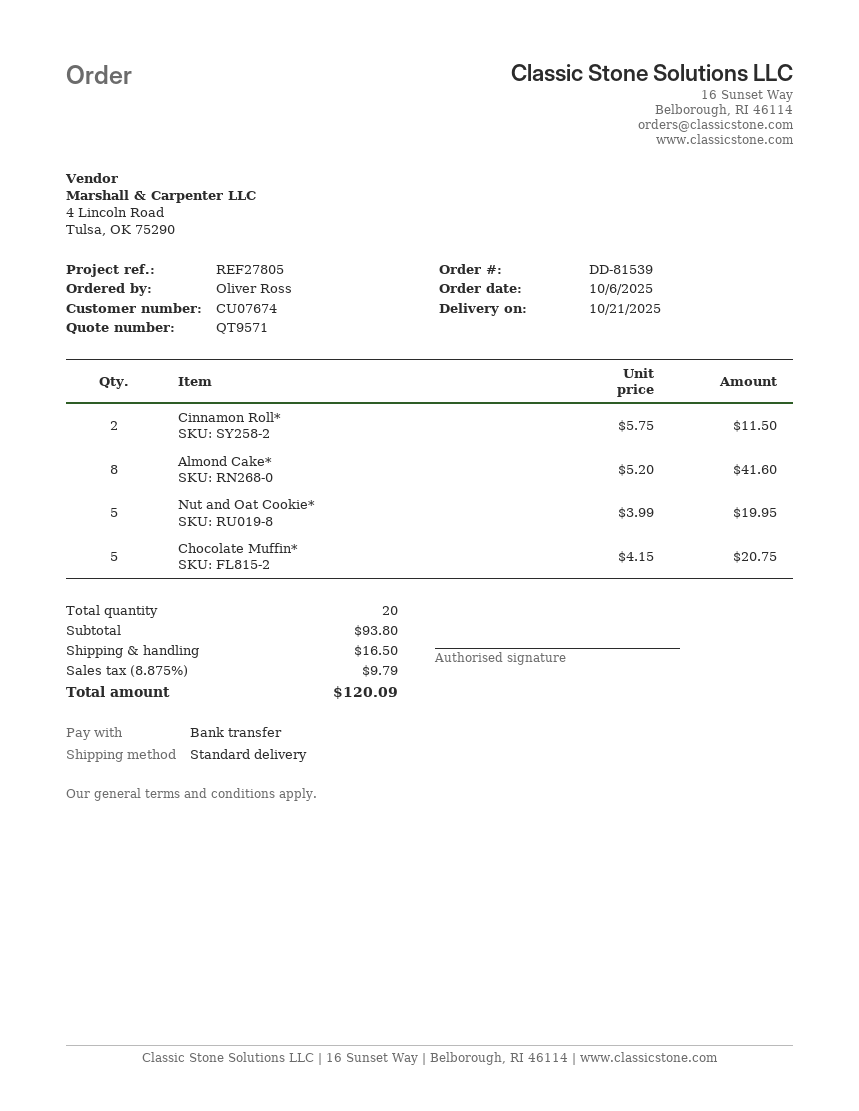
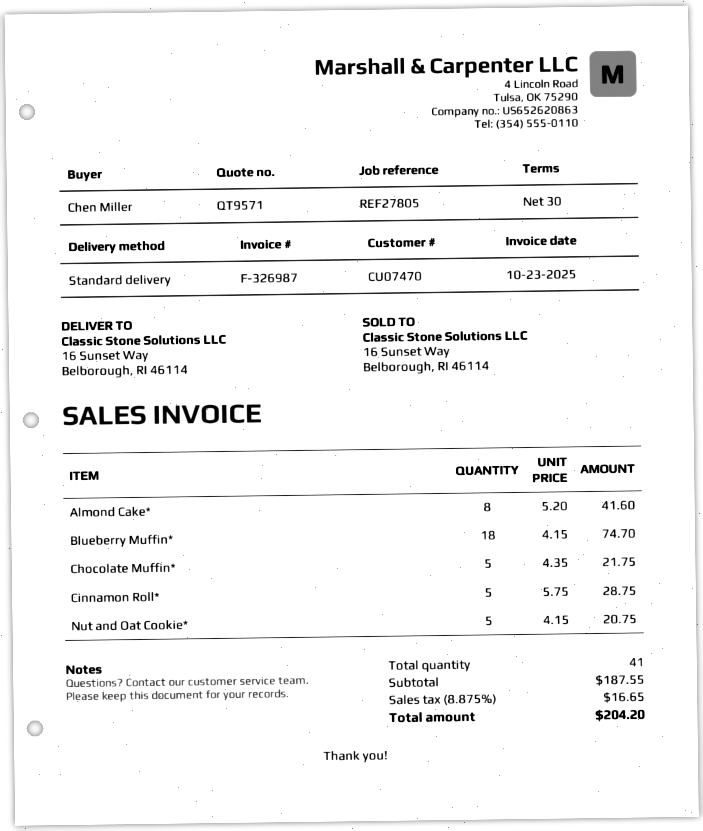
customer number: CU07674 -> CU07470
ordered by: Oliver Ross -> Chen Miller
Cinnamon Roll*: 2 x 5.75 = 11.50 -> 5 x 5.75 = 28.75
Nut and Oat Cookie*: 5 x 3.99 = 19.95 -> 5 x 4.15 = 20.75
Chocolate Muffin*: 5 x 4.15 = 20.75 -> 5 x 4.35 = 21.75
Blueberry Muffin*: none -> 18 x 4.15 = 74.70
total quantity: 20 -> 41
subtotal: 93.80 -> 187.55
shipping: 16.50 -> none
tax: 8.875% = 9.79 -> 8.875% = 16.65
total: 120.09 -> 204.20

